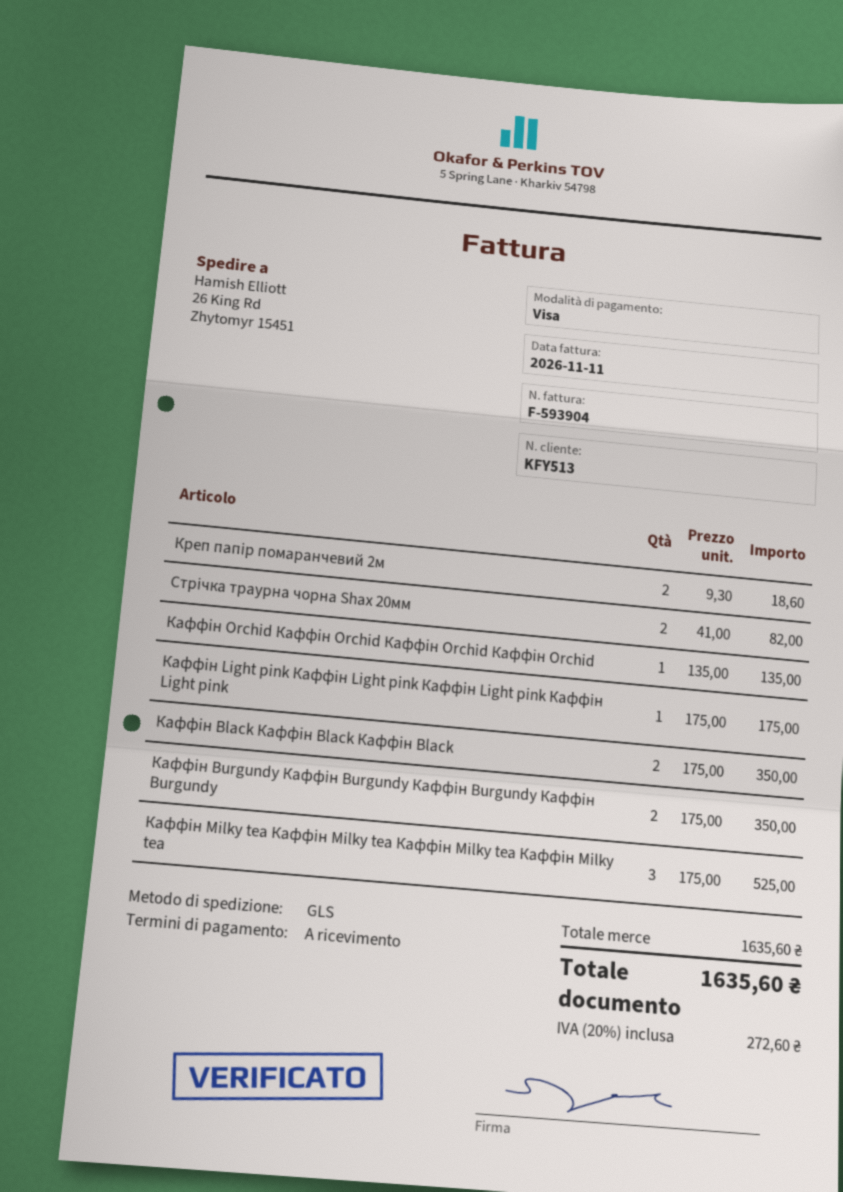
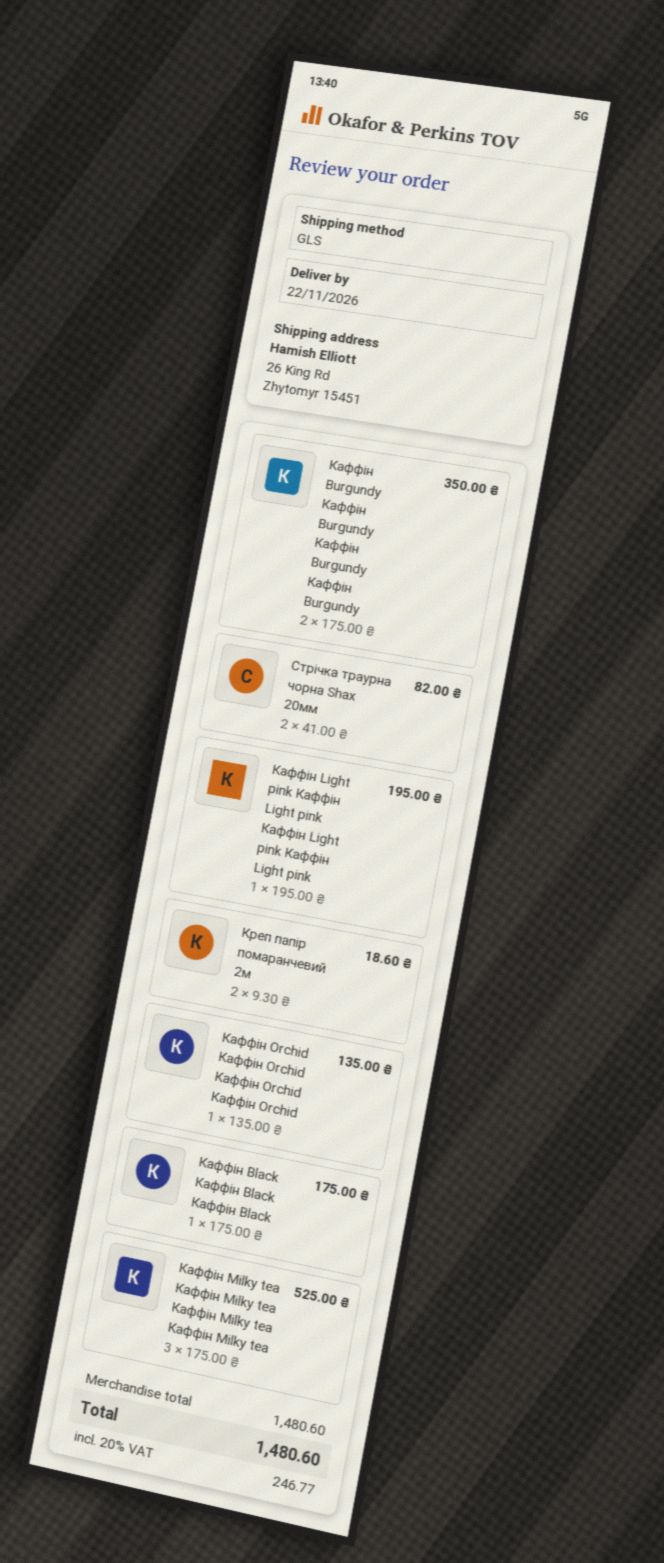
Каффін Light pink Каффін Light pink Каффін Light pink Каффін Light pink: 1 x 175.00 = 175.00 -> 1 x 195.00 = 195.00
Каффін Black Каффін Black Каффін Black: 2 x 175.00 = 350.00 -> 1 x 175.00 = 175.00
subtotal: 1635.60 -> 1480.60
tax: 20% = 272.60 -> 20% = 246.77
total: 1635.60 -> 1480.60

